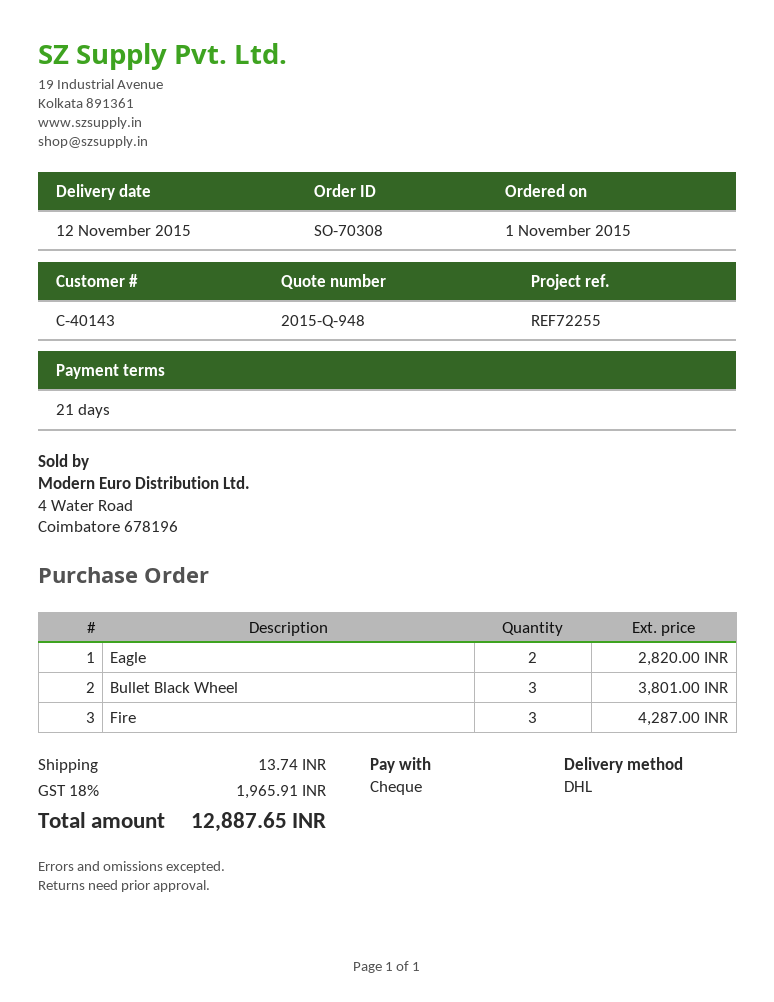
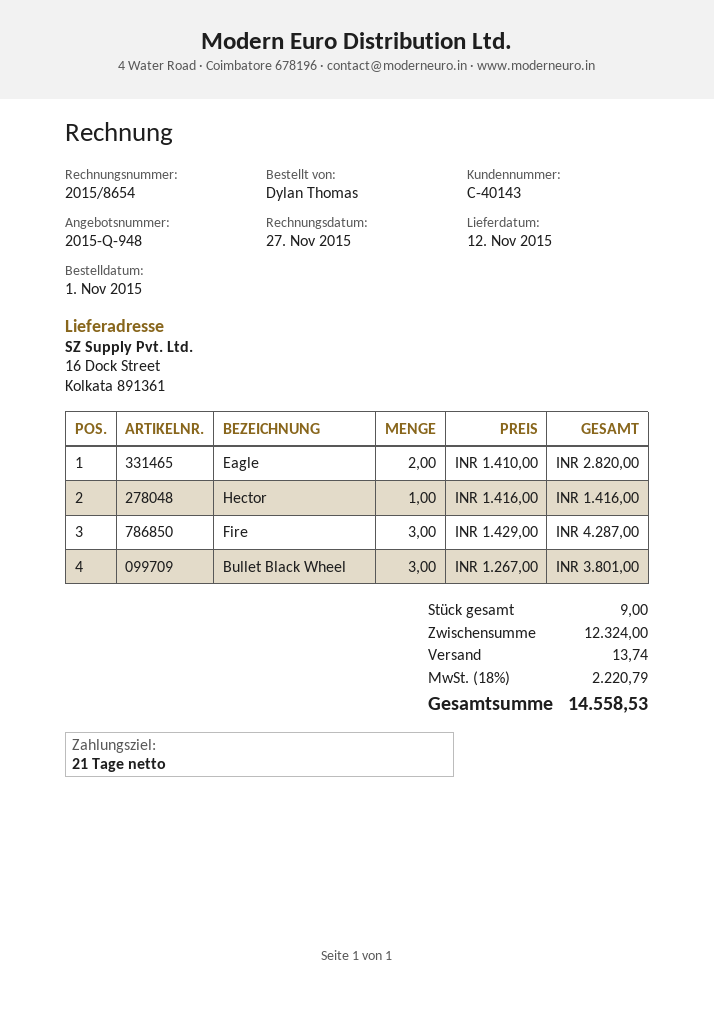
Hector: none -> 1 for 1416.00
tax: 18% = 1965.91 -> 18% = 2220.79
total: 12887.65 -> 14558.53

